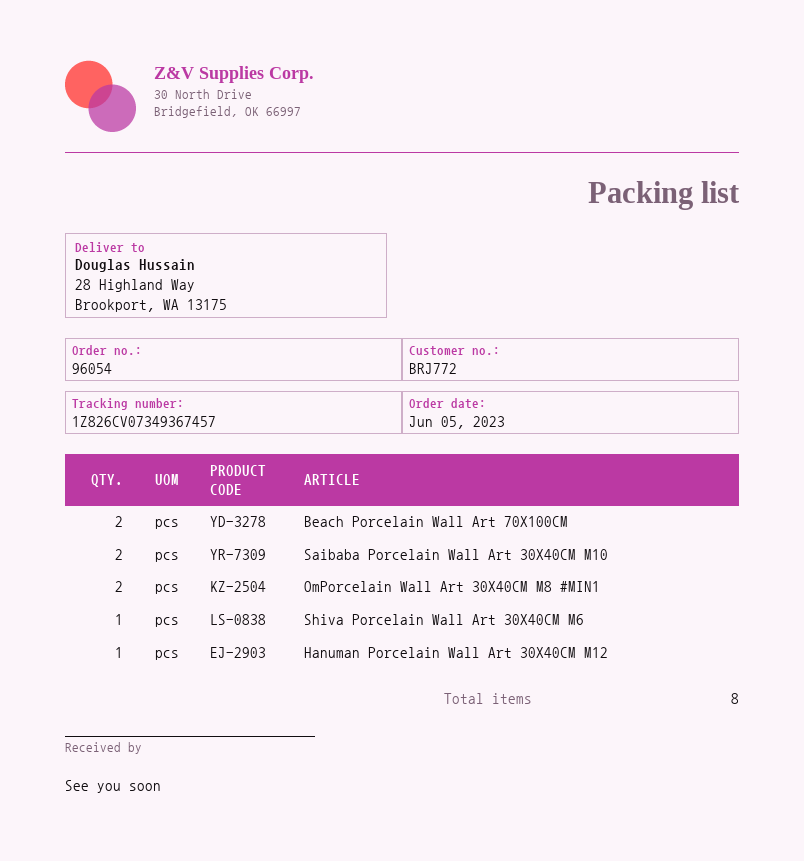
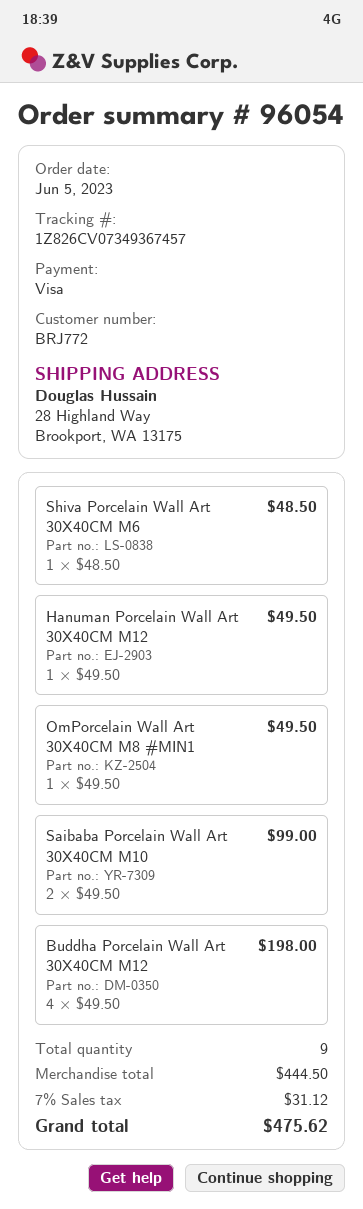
Beach Porcelain Wall Art 70X100CM: 2 -> none
OmPorcelain Wall Art 30X40CM M8 #MIN1: 2 -> 1
Buddha Porcelain Wall Art 30X40CM M12: none -> 4
total quantity: 8 -> 9

